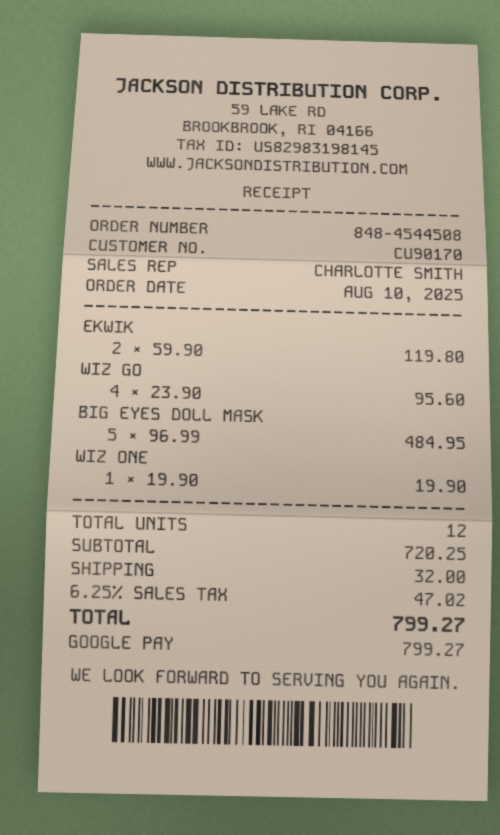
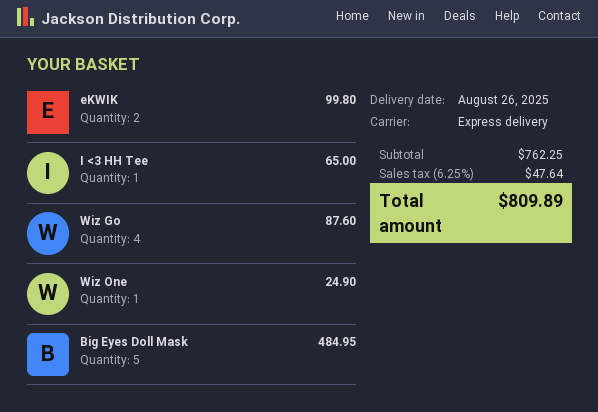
EKWIK: 2 for 119.80 -> 2 for 99.80
WIZ GO: 4 for 95.60 -> 4 for 87.60
WIZ ONE: 1 for 19.90 -> 1 for 24.90
I <3 HH Tee: none -> 1 for 65.00
subtotal: 720.25 -> 762.25
shipping: 32.00 -> none
tax: 6.25% = 47.02 -> 6.25% = 47.64
total: 799.27 -> 809.89

